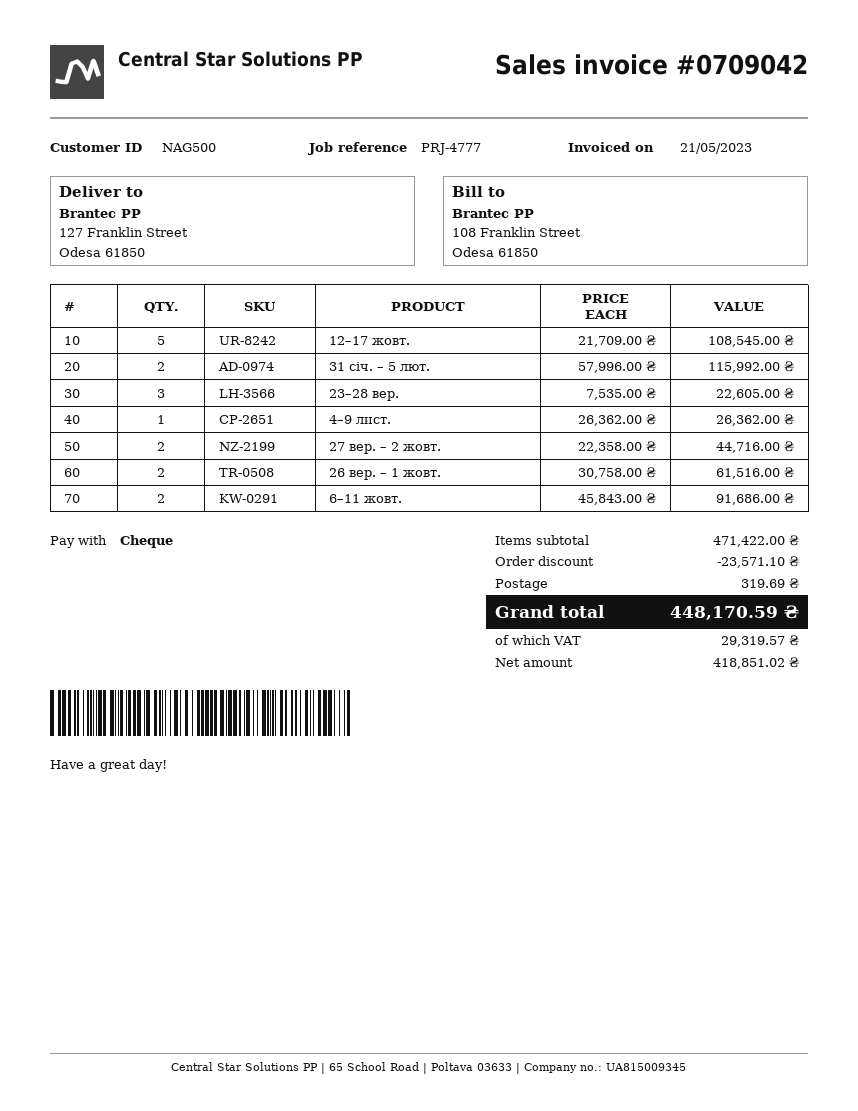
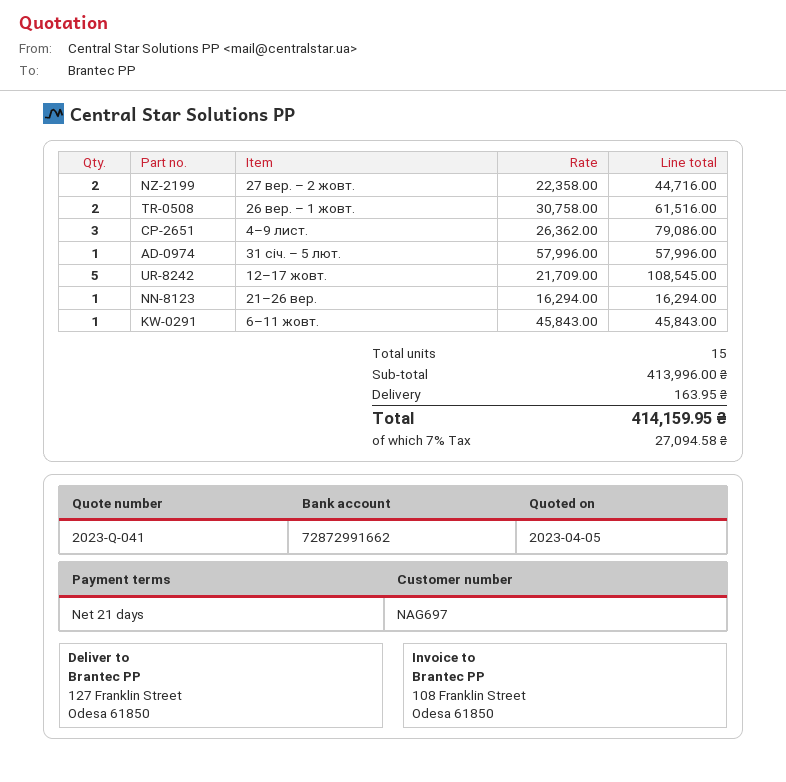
customer number: NAG500 -> NAG697
31 січ. – 5 лют.: 2 x 57996.00 = 115992.00 -> 1 x 57996.00 = 57996.00
23–28 вер.: 3 x 7535.00 = 22605.00 -> none
4–9 лист.: 1 x 26362.00 = 26362.00 -> 3 x 26362.00 = 79086.00
6–11 жовт.: 2 x 45843.00 = 91686.00 -> 1 x 45843.00 = 45843.00
21–26 вер.: none -> 1 x 16294.00 = 16294.00
subtotal: 471422.00 -> 413996.00
discount: 23571.10 -> none
shipping: 319.69 -> 163.95
tax: 29319.57 -> 27094.58
total: 448170.59 -> 414159.95

